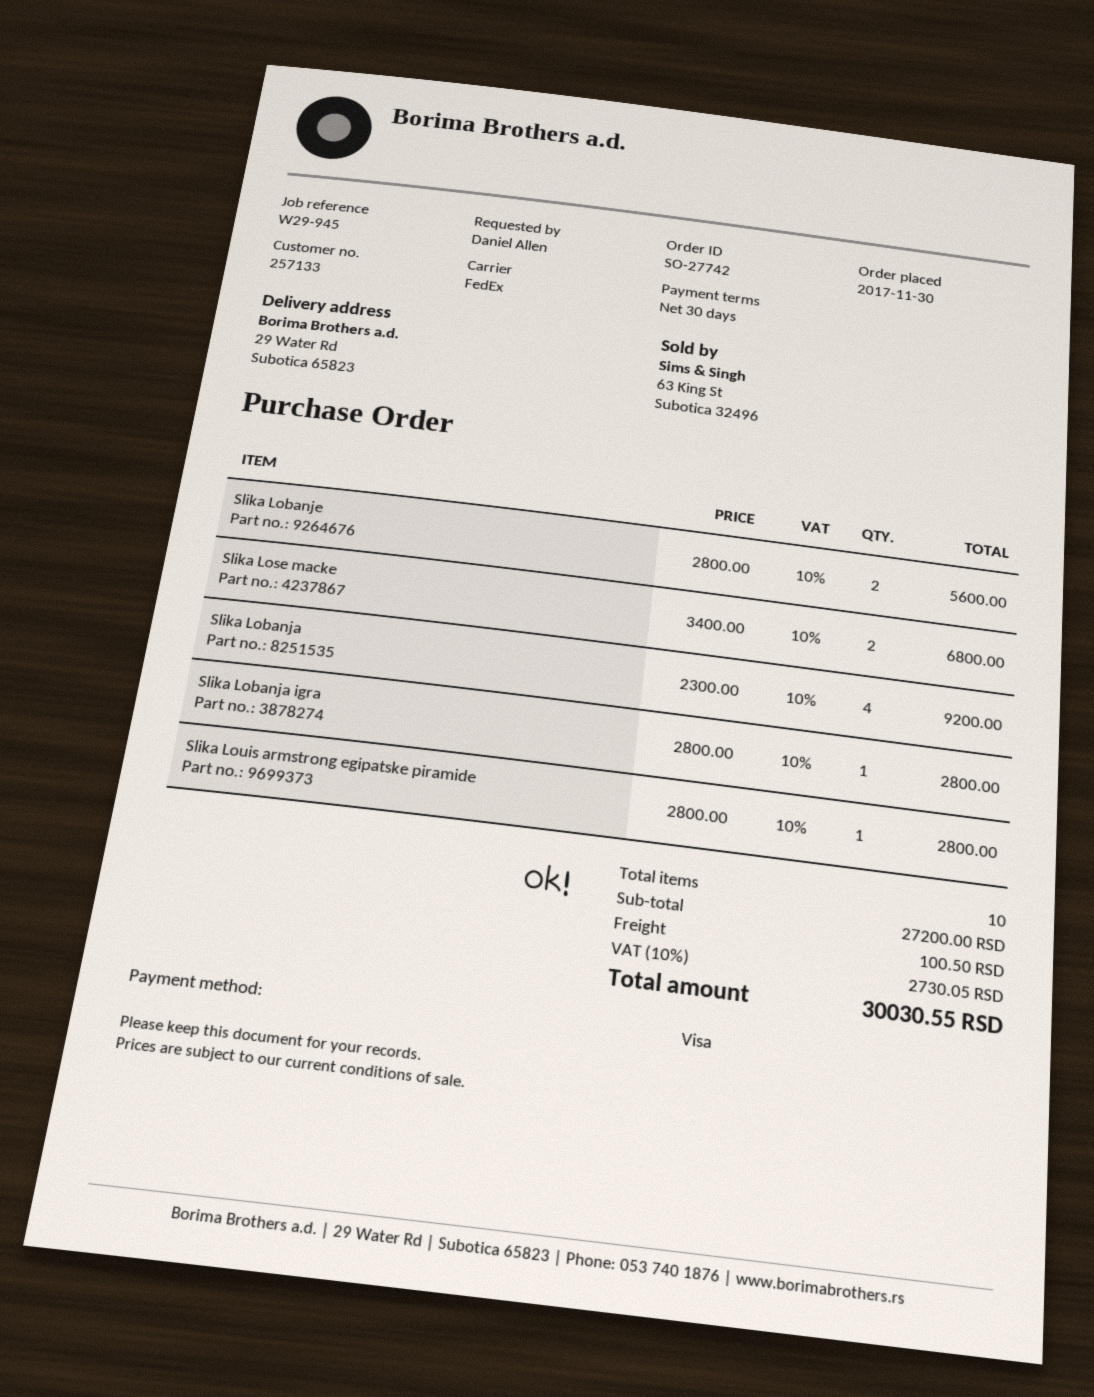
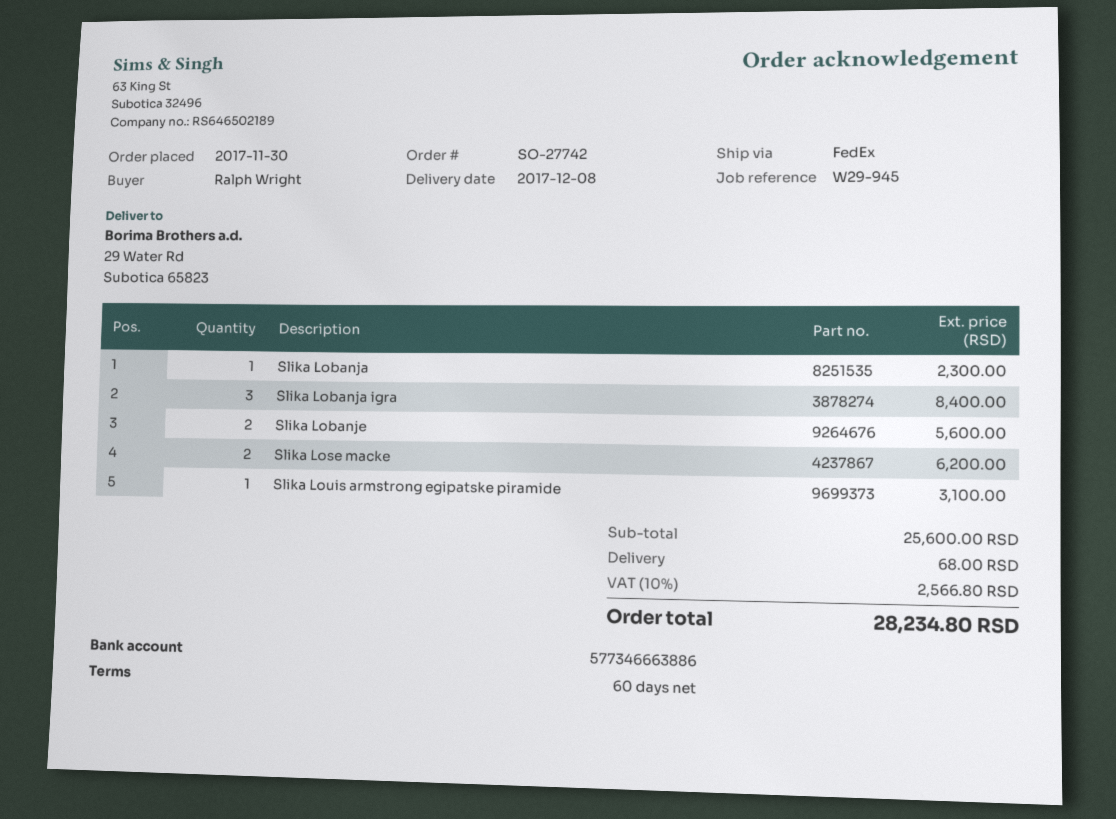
payment terms: 30 days -> 60 days
ordered by: Daniel Allen -> Ralph Wright
Slika Lose macke: 2 for 6800.00 -> 2 for 6200.00
Slika Lobanja: 4 for 9200.00 -> 1 for 2300.00
Slika Lobanja igra: 1 for 2800.00 -> 3 for 8400.00
Slika Louis armstrong egipatske piramide: 1 for 2800.00 -> 1 for 3100.00
subtotal: 27200.00 -> 25600.00
shipping: 100.50 -> 68.00
tax: 10% = 2730.05 -> 10% = 2566.80
total: 30030.55 -> 28234.80

